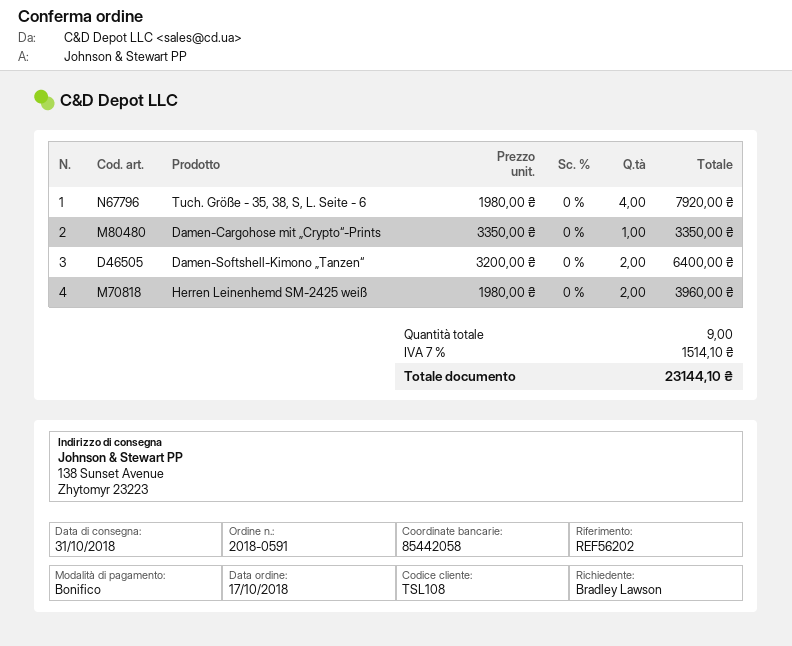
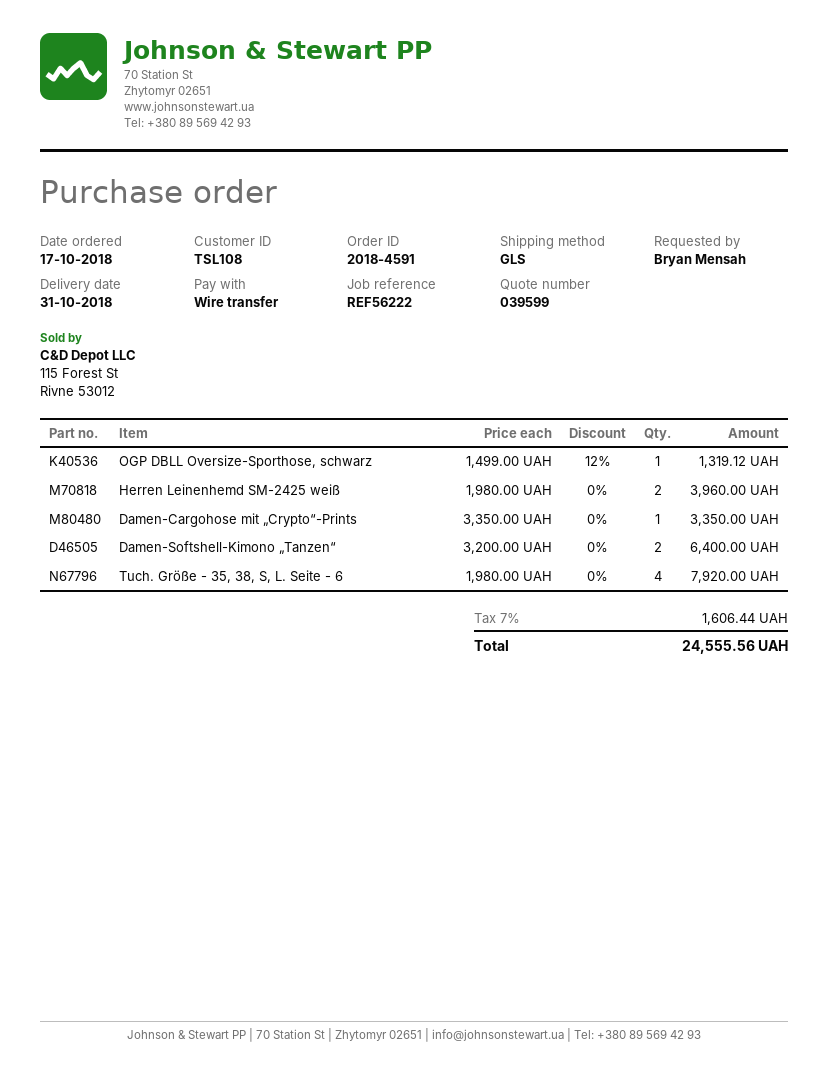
order number: 2018-0591 -> 2018-4591
reference: REF56202 -> REF56222
ordered by: Bradley Lawson -> Bryan Mensah
OGP DBLL Oversize-Sporthose, schwarz: none -> 1 x 1499.00 - 12% = 1319.12
tax: 7% = 1514.10 -> 7% = 1606.44
total: 23144.10 -> 24555.56

